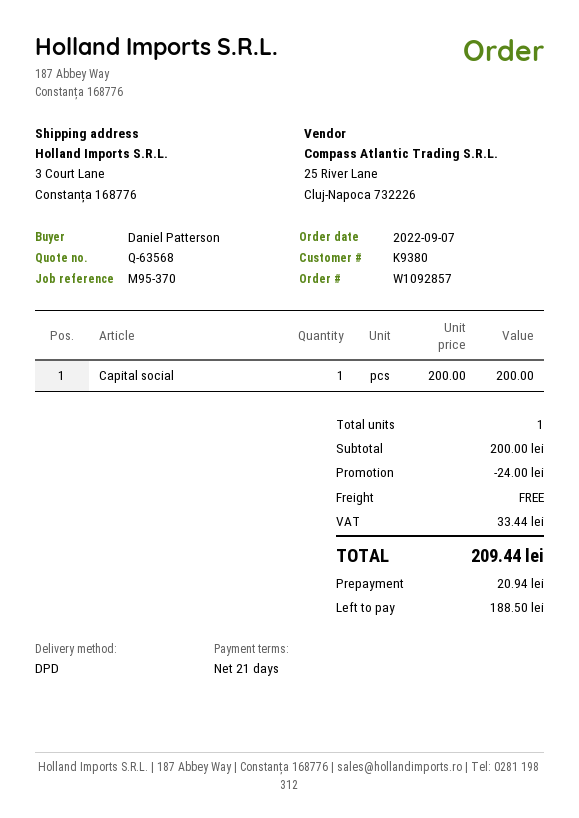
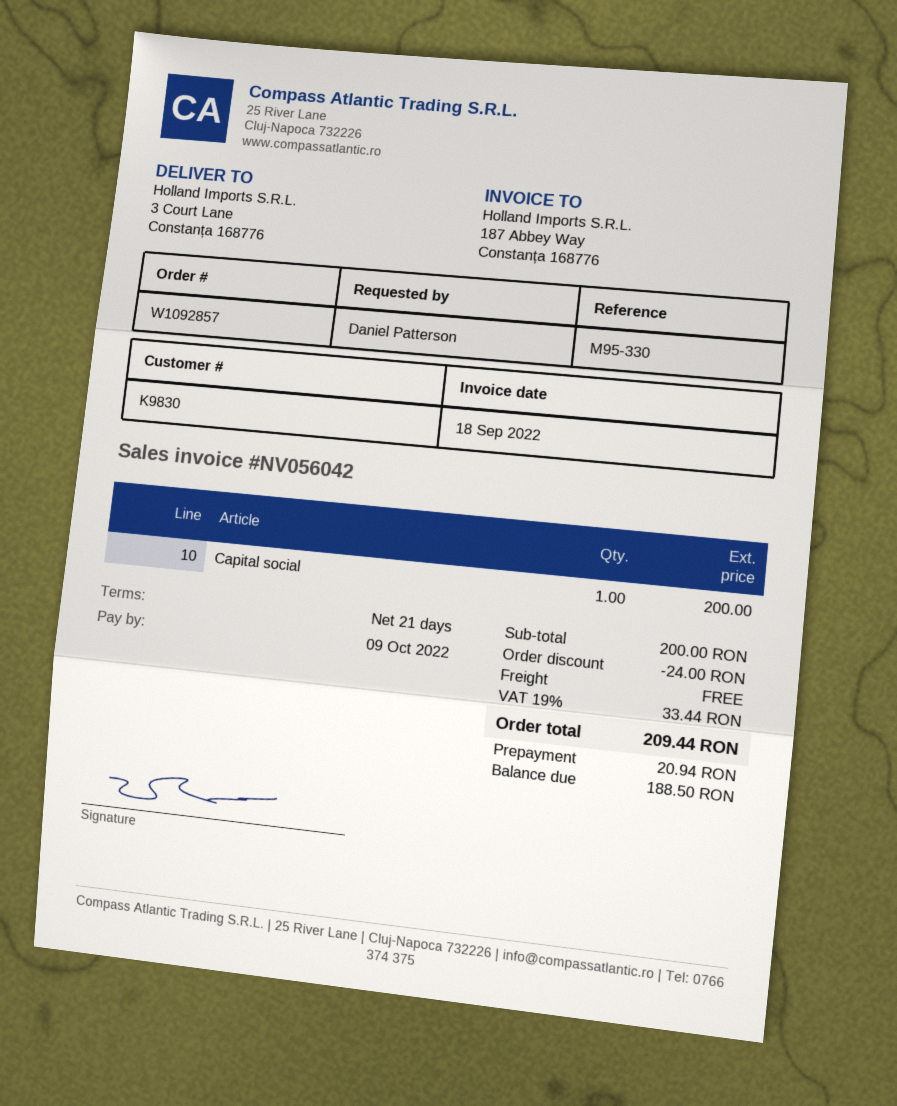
customer number: K9380 -> K9830
reference: M95-370 -> M95-330

